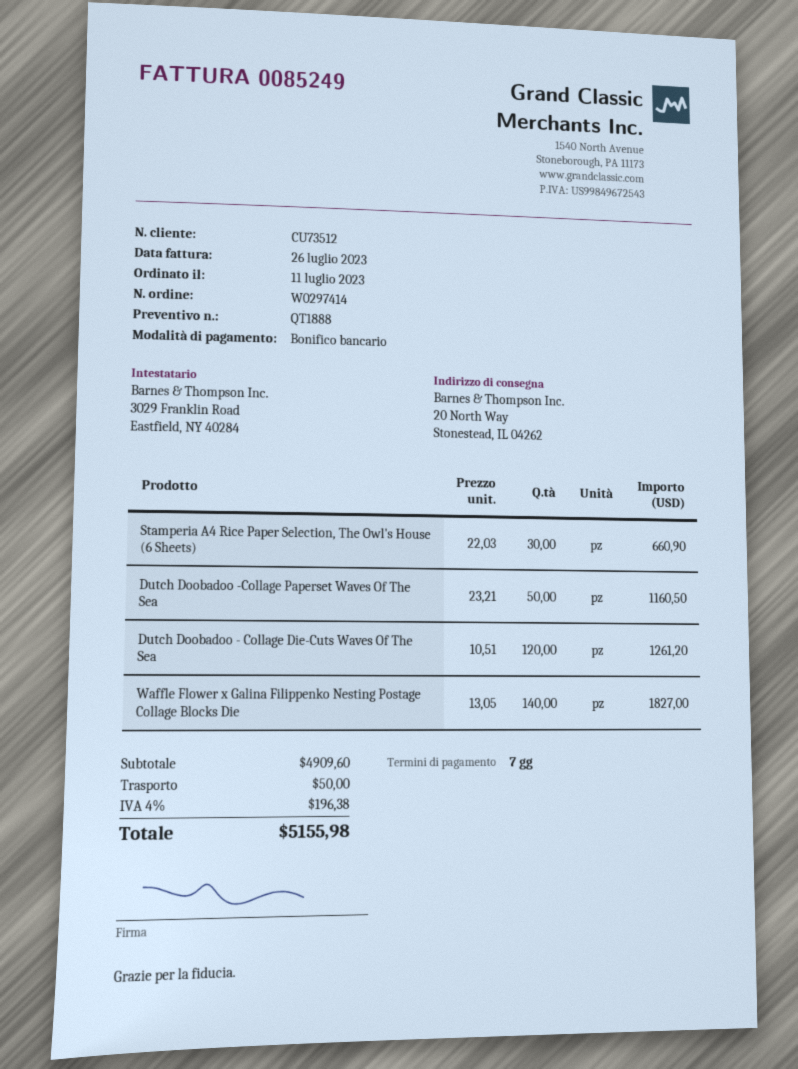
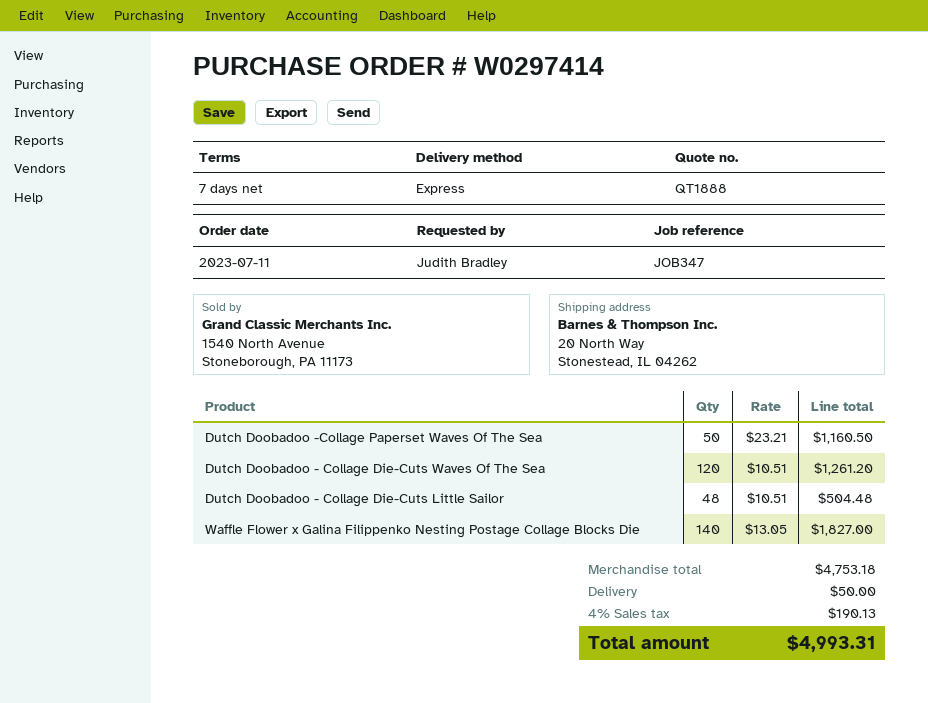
Stamperia A4 Rice Paper Selection, The Owl's House (6 Sheets): 30 x 22.03 = 660.90 -> none
Dutch Doobadoo - Collage Die-Cuts Little Sailor: none -> 48 x 10.51 = 504.48
subtotal: 4909.60 -> 4753.18
tax: 4% = 196.38 -> 4% = 190.13
total: 5155.98 -> 4993.31

